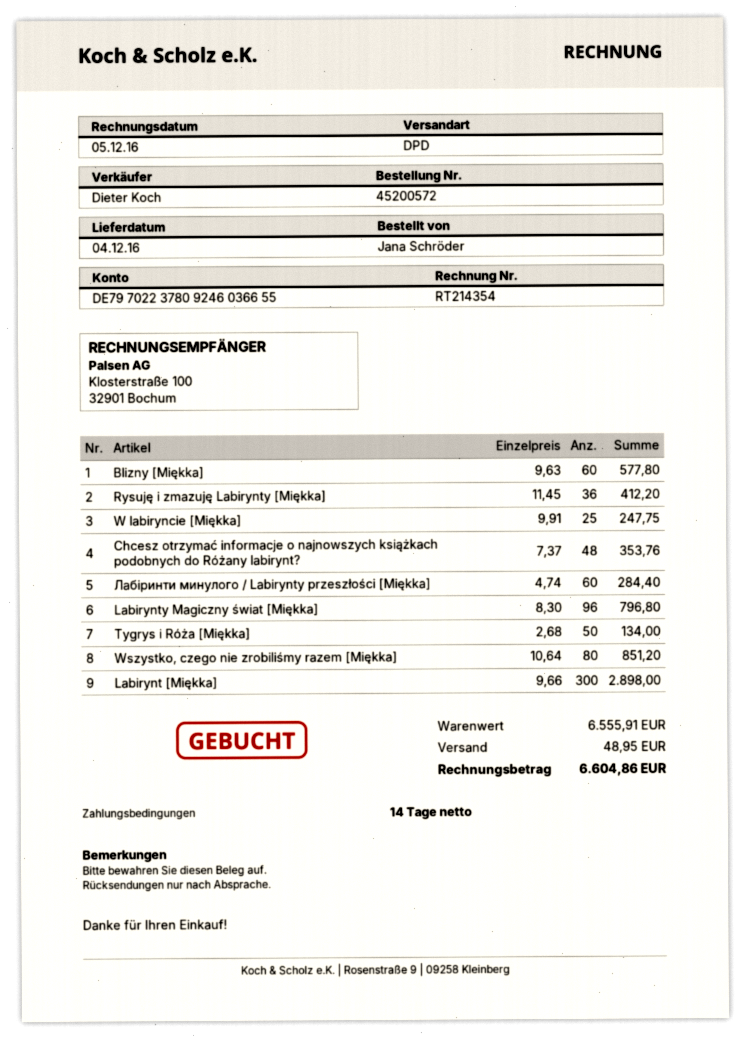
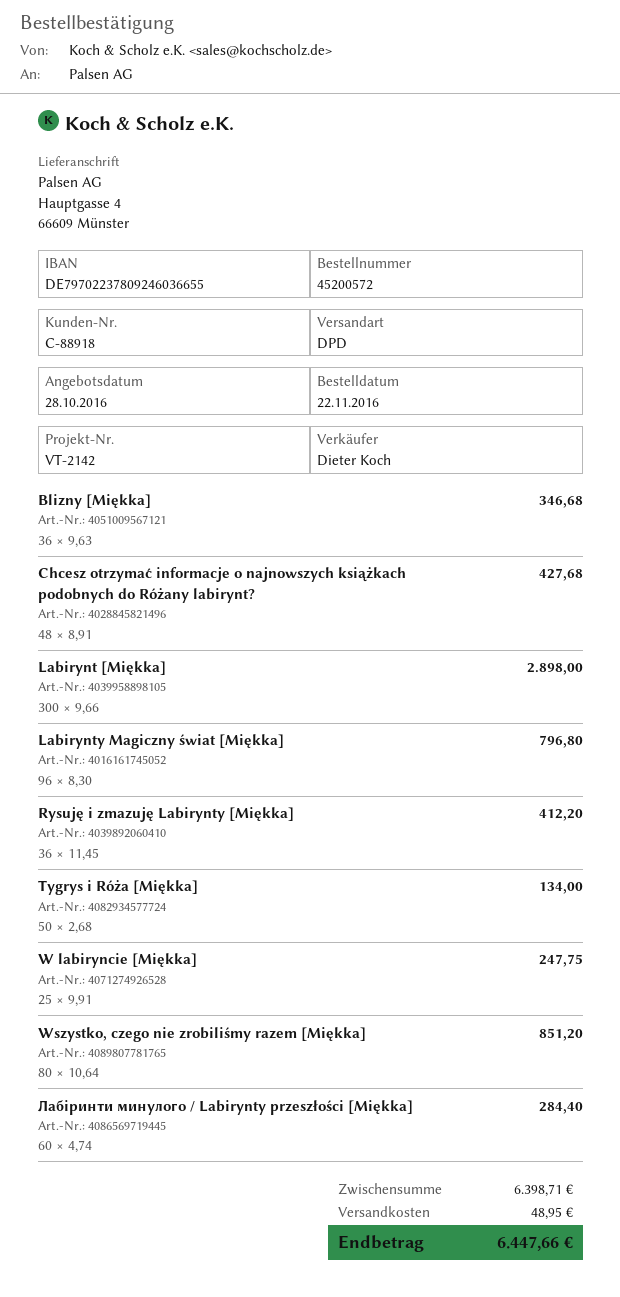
Blizny [Miękka]: 60 x 9.63 = 577.80 -> 36 x 9.63 = 346.68
Chcesz otrzymać informacje o najnowszych książkach podobnych do Różany labirynt?: 48 x 7.37 = 353.76 -> 48 x 8.91 = 427.68
subtotal: 6555.91 -> 6398.71
total: 6604.86 -> 6447.66

